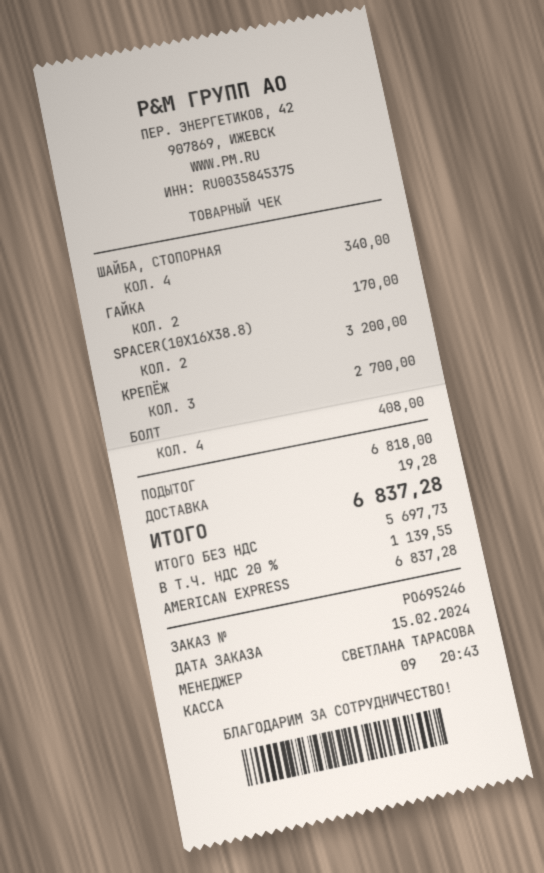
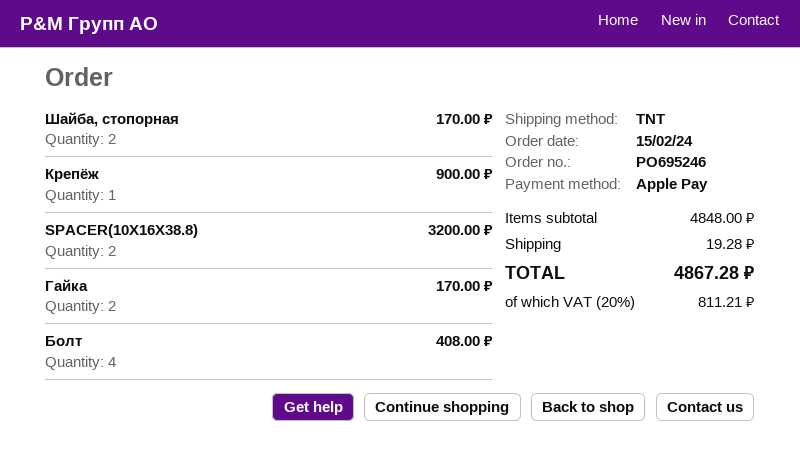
payment method: American Express -> Apple Pay
ШАЙБА, СТОПОРНАЯ: 4 for 340.00 -> 2 for 170.00
КРЕПЁЖ: 3 for 2700.00 -> 1 for 900.00
subtotal: 6818.00 -> 4848.00
tax: 20% = 1139.55 -> 20% = 811.21
total: 6837.28 -> 4867.28

